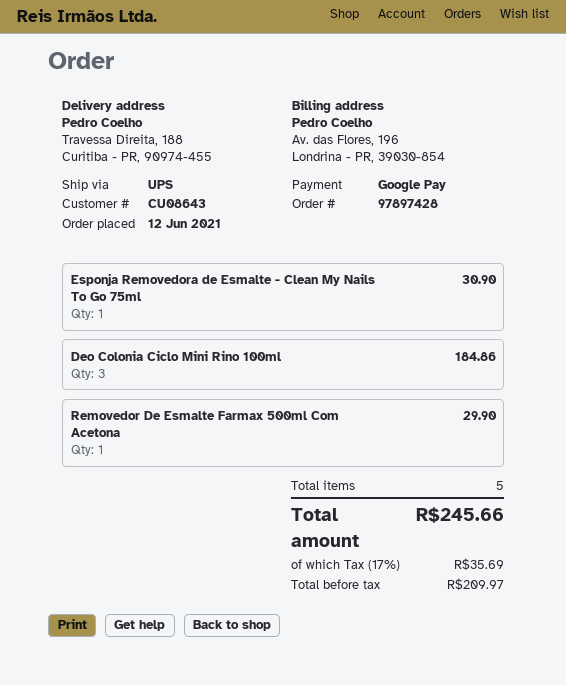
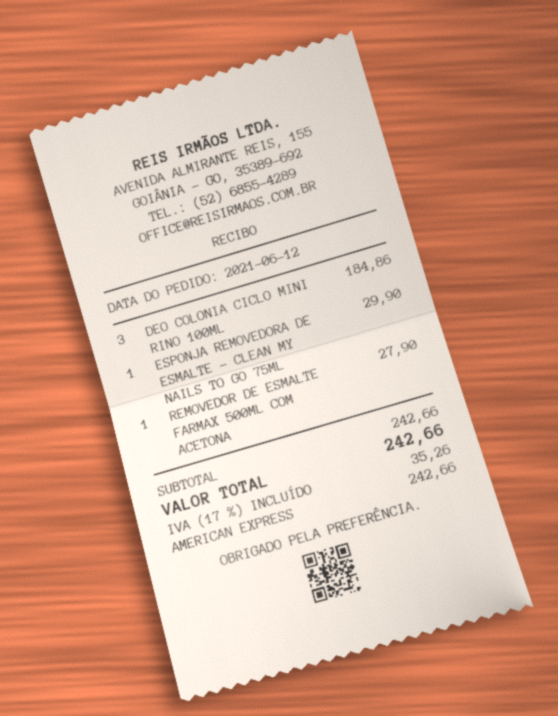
payment method: Google Pay -> American Express
Esponja Removedora de Esmalte - Clean My Nails To Go 75ml: 1 for 30.90 -> 1 for 29.90
Removedor De Esmalte Farmax 500ml Com Acetona: 1 for 29.90 -> 1 for 27.90
tax: 17% = 35.69 -> 17% = 35.26
total: 245.66 -> 242.66

